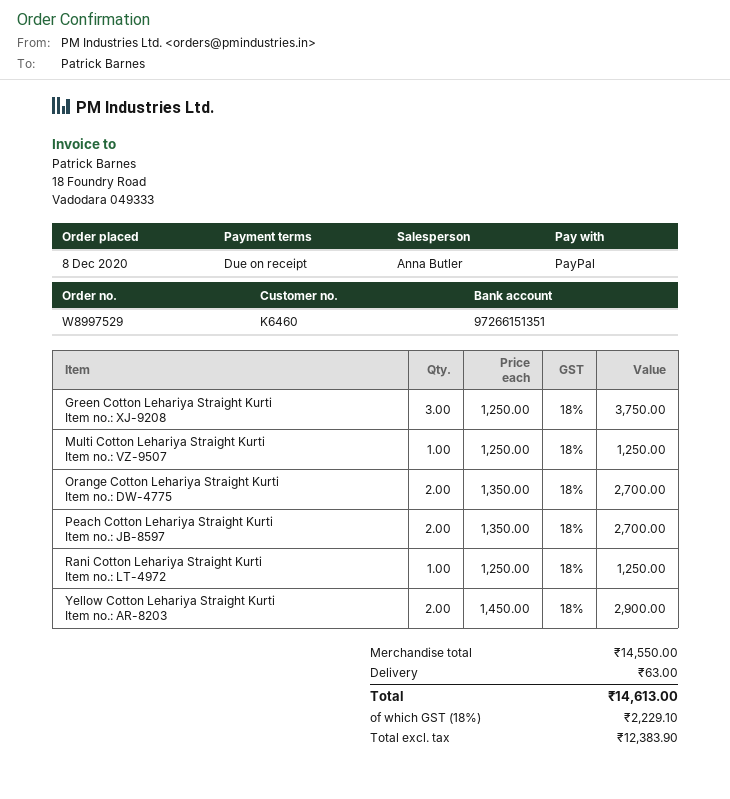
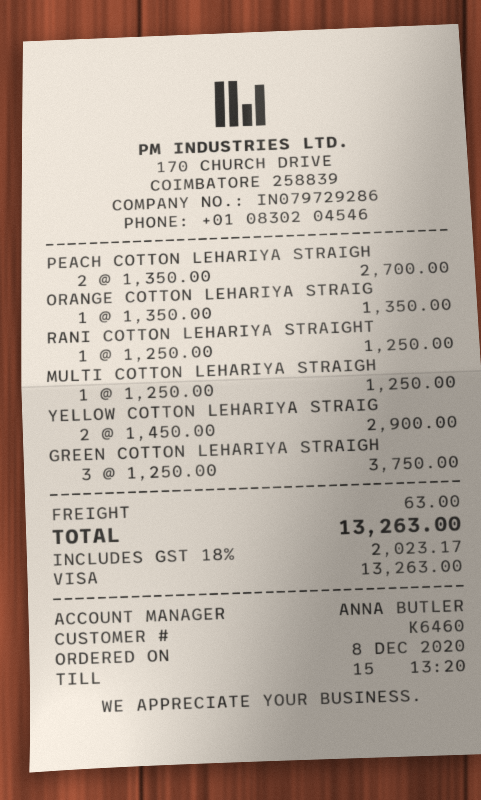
payment method: PayPal -> Visa
Orange Cotton Lehariya Straight Kurti: 2 x 1350.00 = 2700.00 -> 1 x 1350.00 = 1350.00
tax: 18% = 2229.10 -> 18% = 2023.17
total: 14613.00 -> 13263.00

